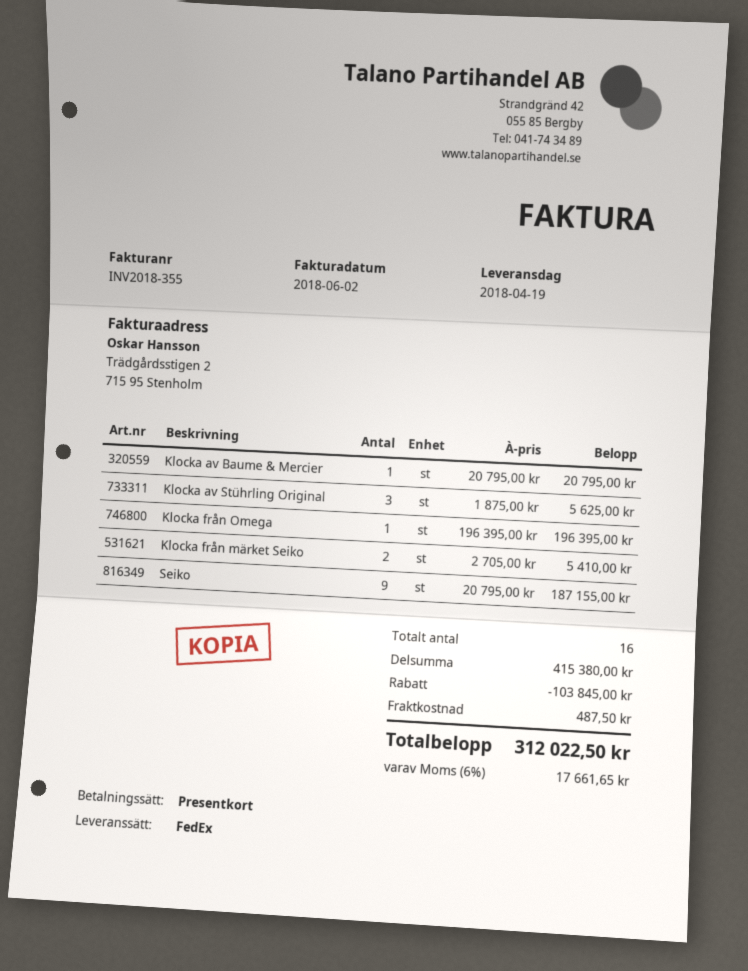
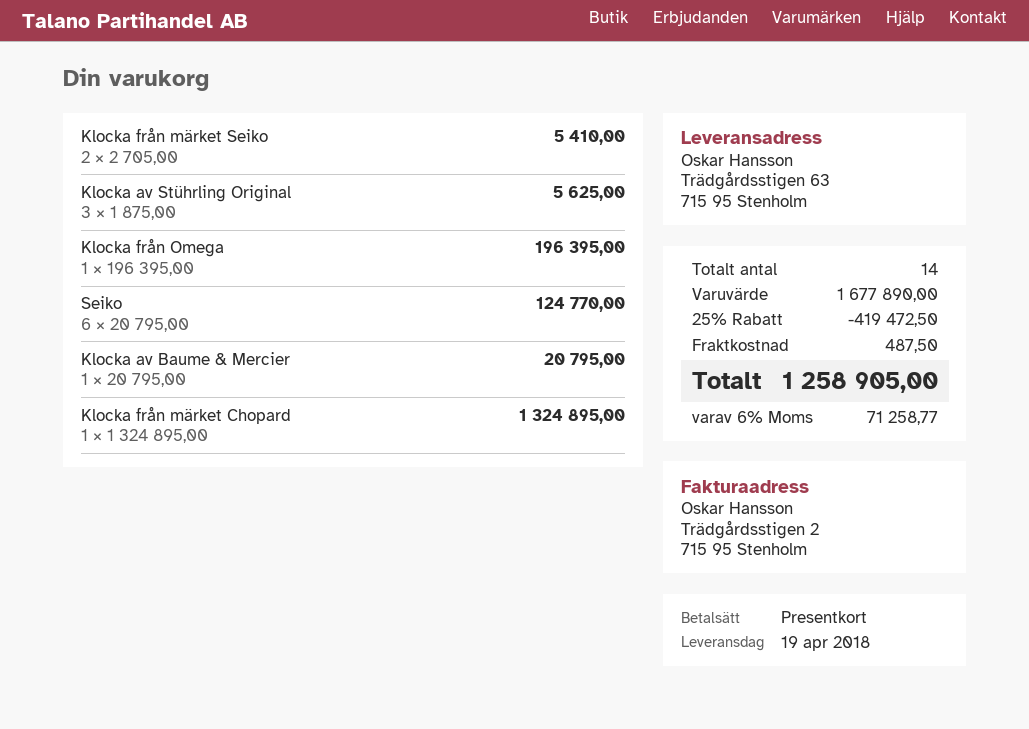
Seiko: 9 x 20795.00 = 187155.00 -> 6 x 20795.00 = 124770.00
Klocka från märket Chopard: none -> 1 x 1324895.00 = 1324895.00
total quantity: 16 -> 14
subtotal: 415380.00 -> 1677890.00
discount: 103845.00 -> 419472.50
tax: 6% = 17661.65 -> 6% = 71258.77
total: 312022.50 -> 1258905.00

